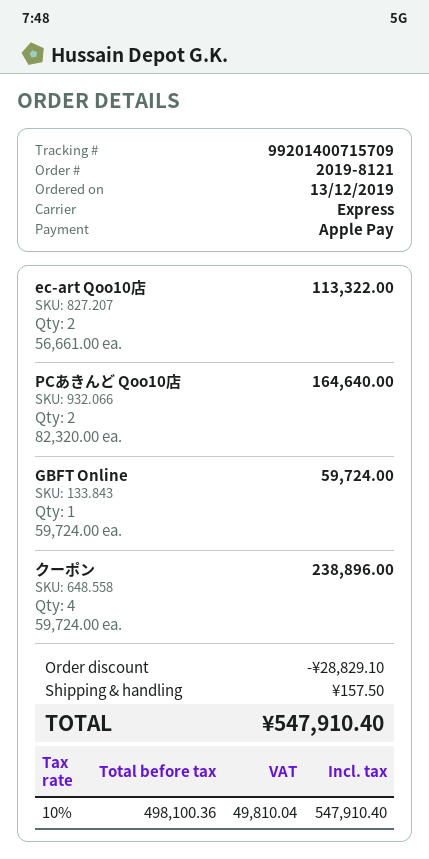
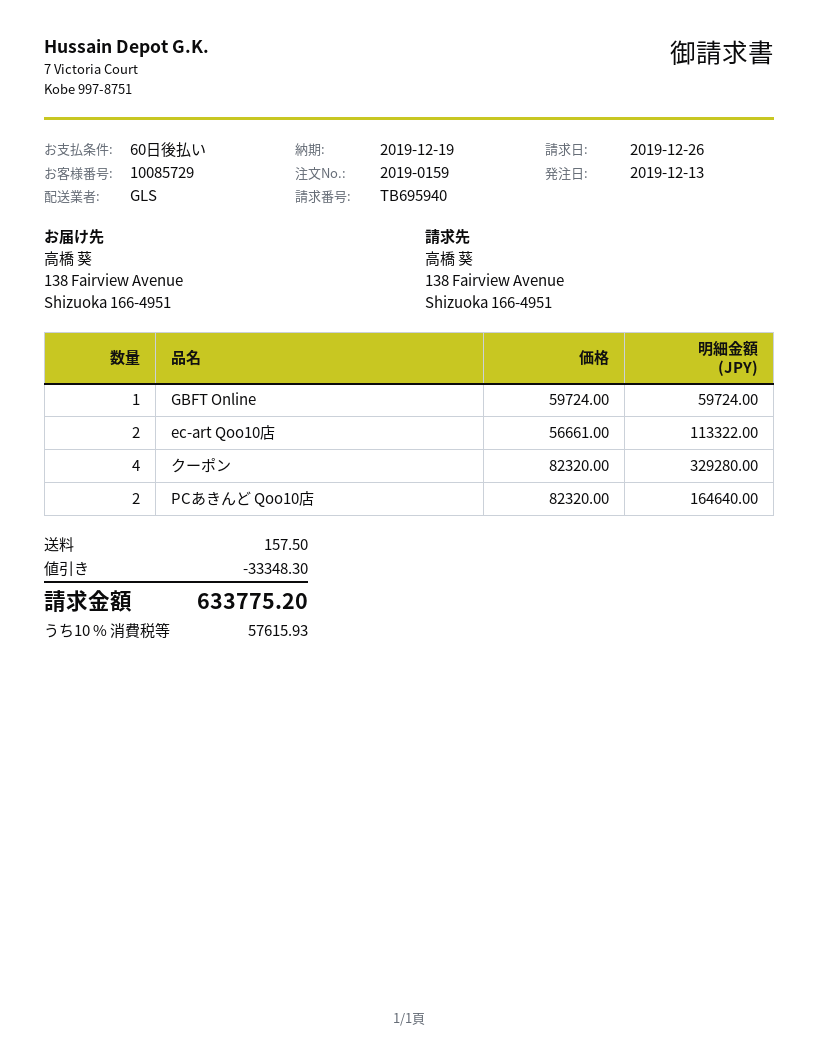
order number: 2019-8121 -> 2019-0159
shipping method: express -> GLS
クーポン: 4 x 59724.00 = 238896.00 -> 4 x 82320.00 = 329280.00
discount: 28829.10 -> 33348.30
tax: 10% = 49810.04 -> 10% = 57615.93
total: 547910.40 -> 633775.20

